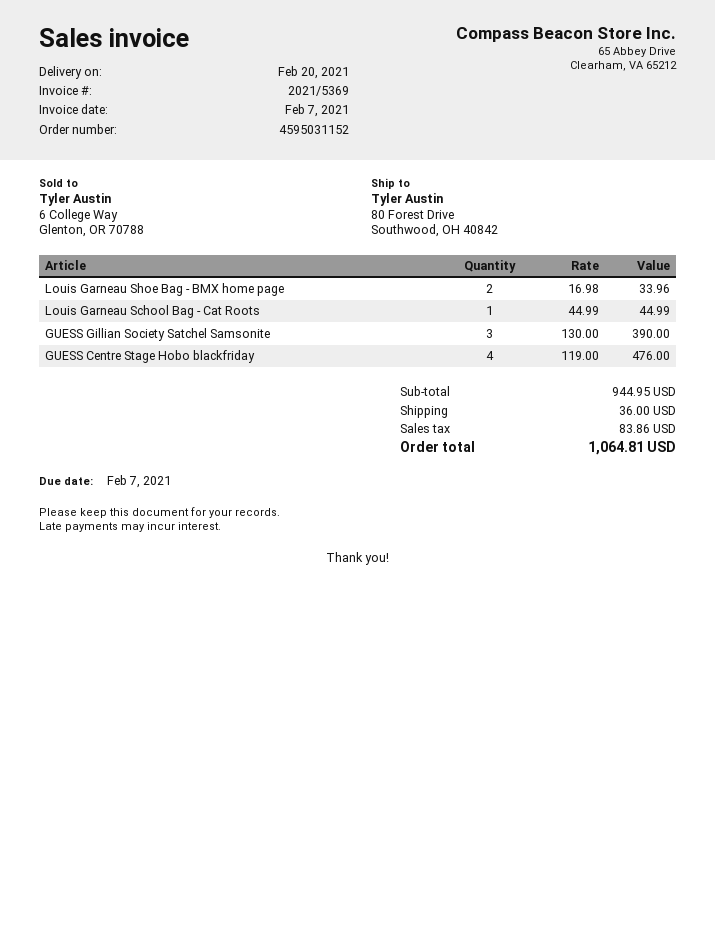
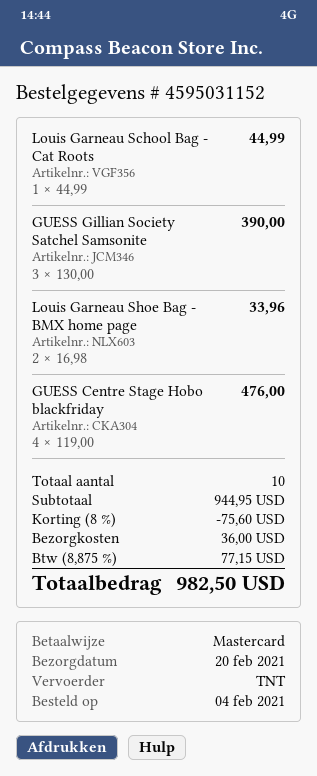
discount: none -> 8% = 75.60
tax: 83.86 -> 77.15
total: 1064.81 -> 982.50

